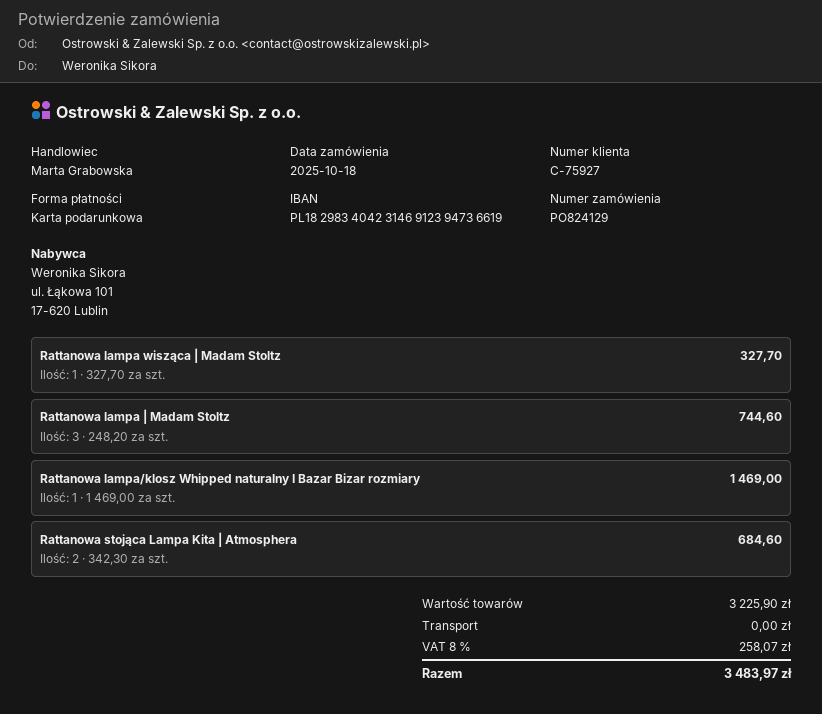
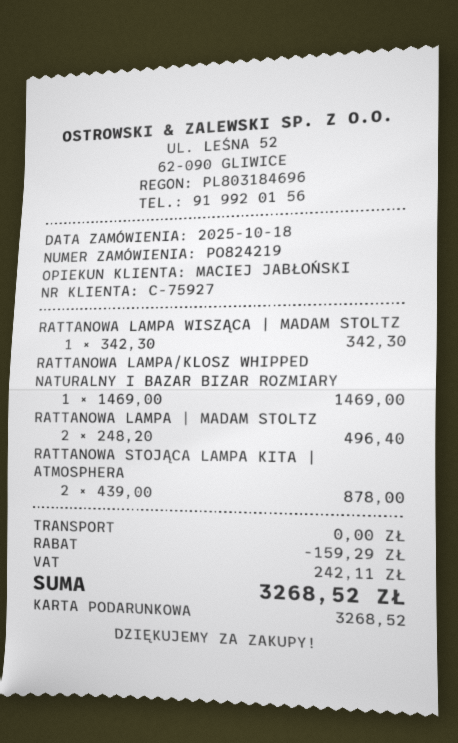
order number: PO824129 -> PO824219
sales rep: Marta Grabowska -> MACIEJ JABŁOŃSKI
Rattanowa lampa wisząca | Madam Stoltz: 1 x 327.70 = 327.70 -> 1 x 342.30 = 342.30
Rattanowa lampa | Madam Stoltz: 3 x 248.20 = 744.60 -> 2 x 248.20 = 496.40
Rattanowa stojąca Lampa Kita | Atmosphera: 2 x 342.30 = 684.60 -> 2 x 439.00 = 878.00
discount: none -> 159.29
tax: 258.07 -> 242.11
total: 3483.97 -> 3268.52

